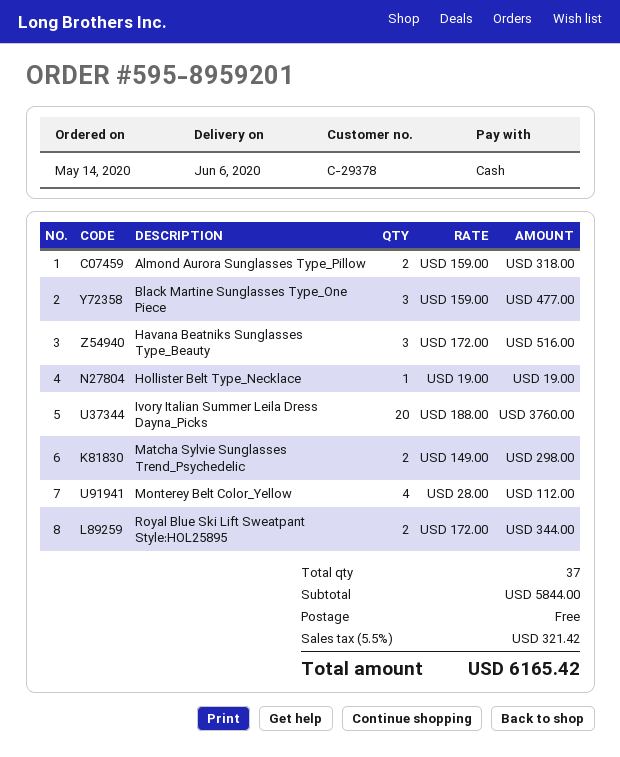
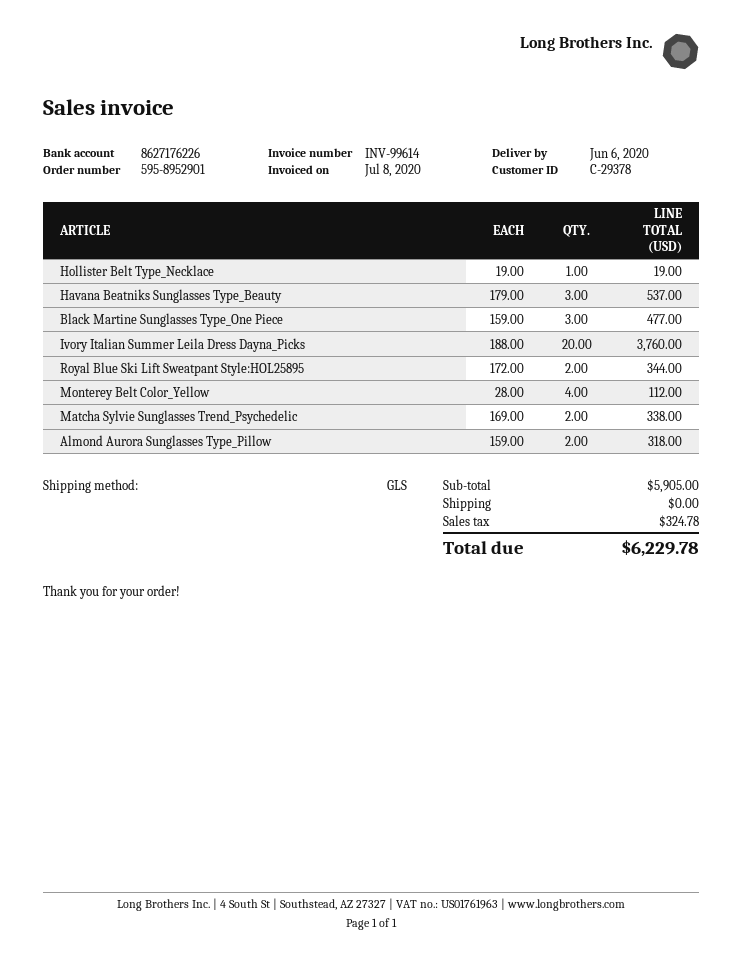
order number: 595-8959201 -> 595-8952901
Havana Beatniks Sunglasses Type_Beauty: 3 x 172.00 = 516.00 -> 3 x 179.00 = 537.00
Matcha Sylvie Sunglasses Trend_Psychedelic: 2 x 149.00 = 298.00 -> 2 x 169.00 = 338.00
subtotal: 5844.00 -> 5905.00
tax: 321.42 -> 324.78
total: 6165.42 -> 6229.78

